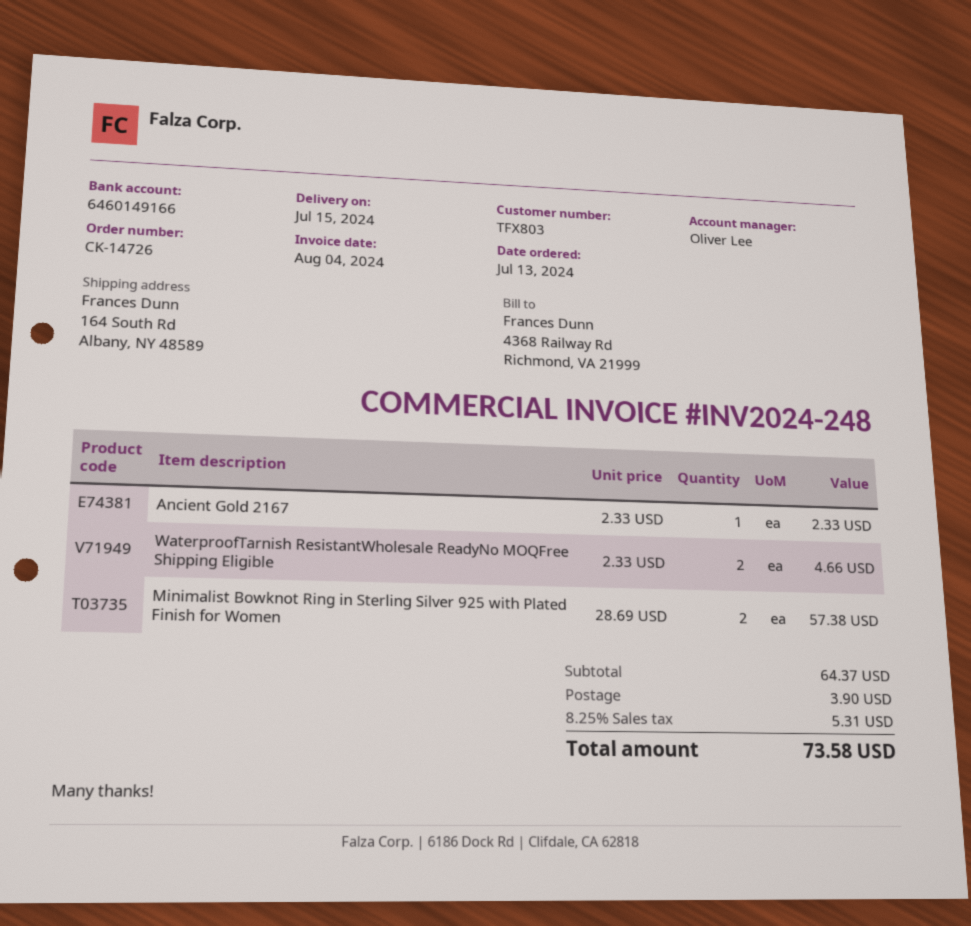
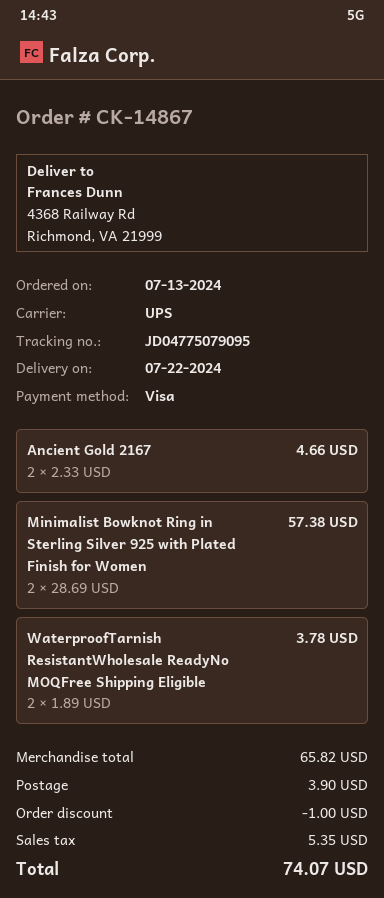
order number: CK-14726 -> CK-14867
delivery date: 2024-07-15 -> 2024-07-22
ship to: 164 South Rd, Albany, NY 48589 -> 4368 Railway Rd, Richmond, VA 21999
Ancient Gold 2167: 1 x 2.33 = 2.33 -> 2 x 2.33 = 4.66
WaterproofTarnish ResistantWholesale ReadyNo MOQFree Shipping Eligible: 2 x 2.33 = 4.66 -> 2 x 1.89 = 3.78
subtotal: 64.37 -> 65.82
discount: none -> 1.00
tax: 5.31 -> 5.35
total: 73.58 -> 74.07

